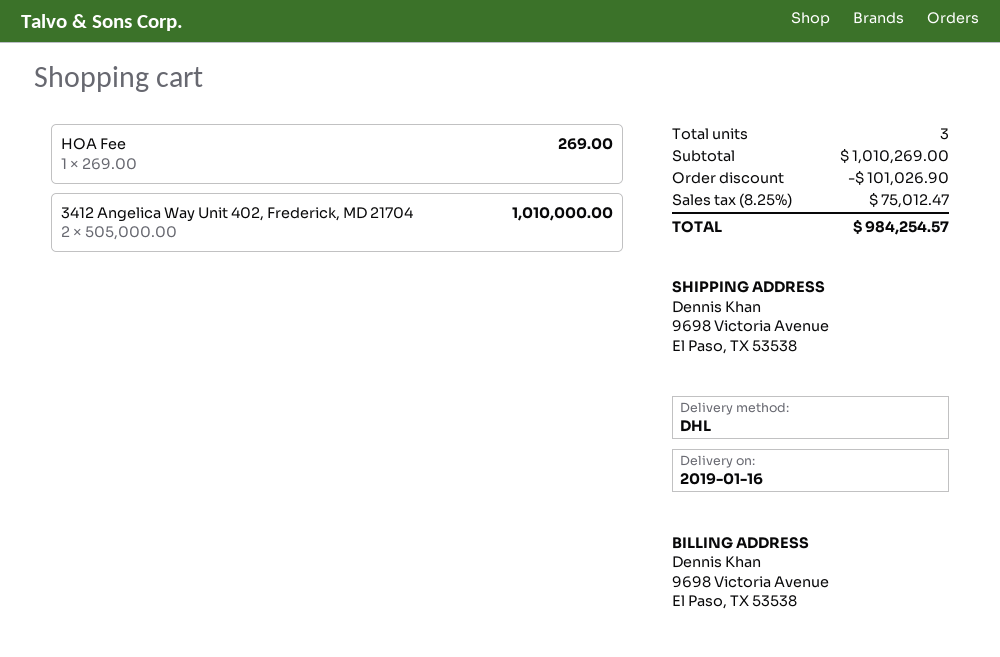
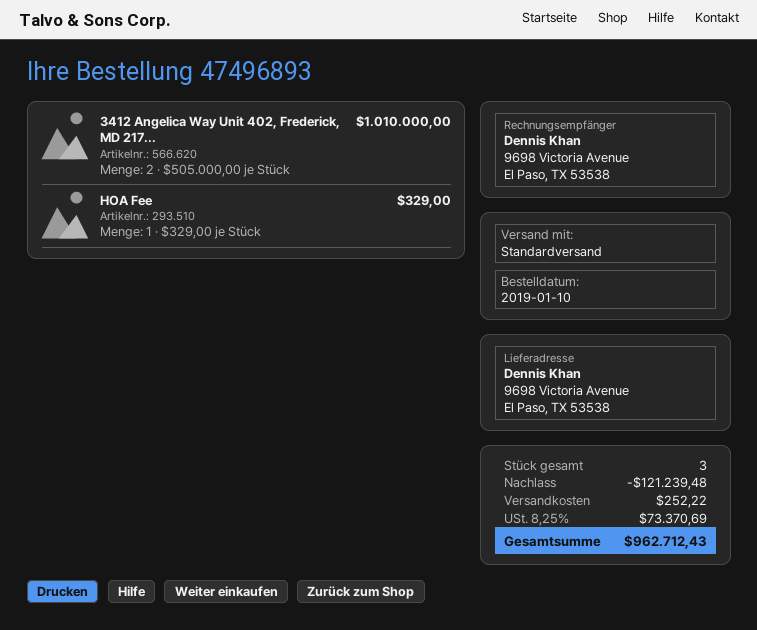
shipping method: DHL -> standard
HOA Fee: 1 x 269.00 = 269.00 -> 1 x 329.00 = 329.00
discount: 101026.90 -> 121239.48
shipping: none -> 252.22
tax: 8.25% = 75012.47 -> 8.25% = 73370.69
total: 984254.57 -> 962712.43

